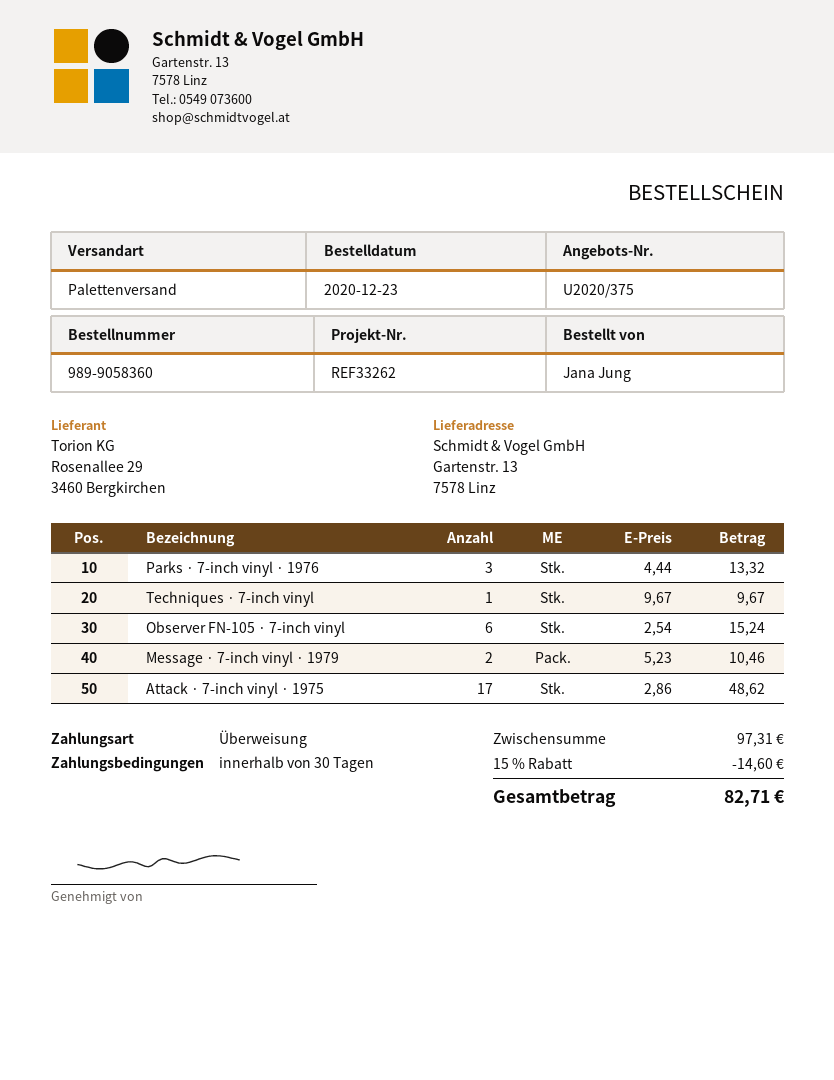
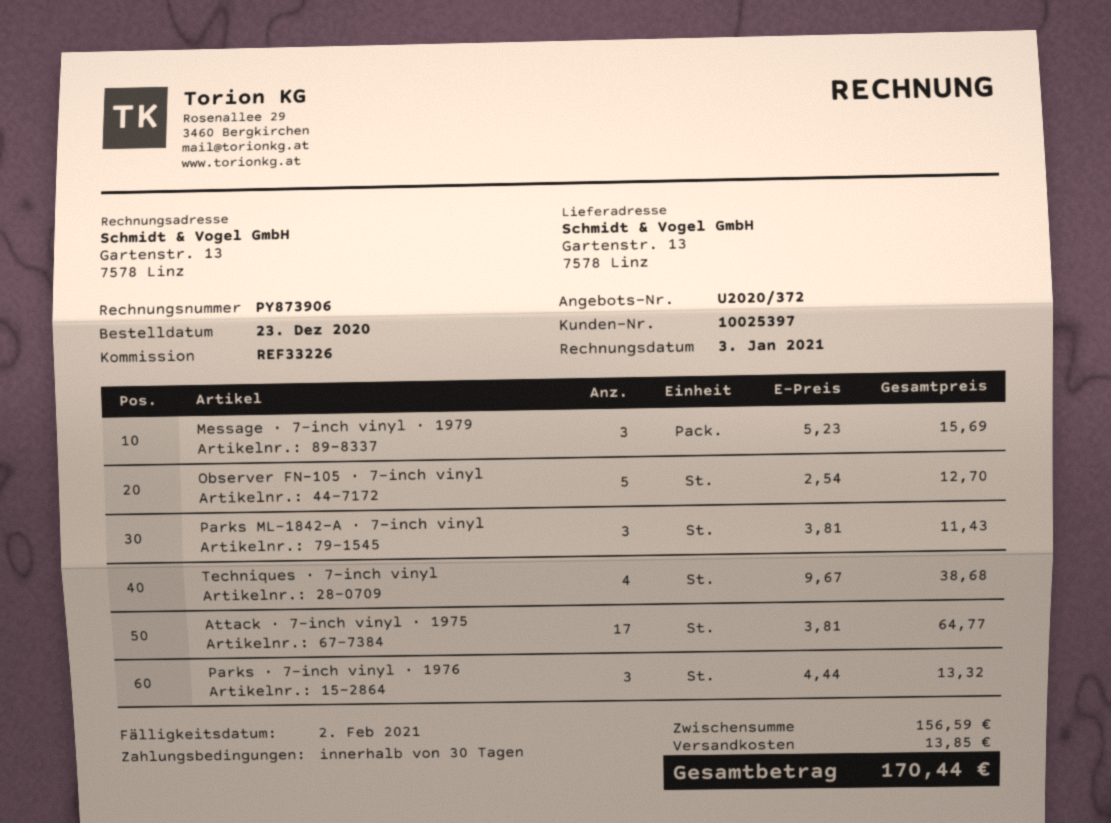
quote number: U2020/375 -> U2020/372
reference: REF33262 -> REF33226
Techniques · 7-inch vinyl: 1 x 9.67 = 9.67 -> 4 x 9.67 = 38.68
Observer FN-105 · 7-inch vinyl: 6 x 2.54 = 15.24 -> 5 x 2.54 = 12.70
Message · 7-inch vinyl · 1979: 2 x 5.23 = 10.46 -> 3 x 5.23 = 15.69
Attack · 7-inch vinyl · 1975: 17 x 2.86 = 48.62 -> 17 x 3.81 = 64.77
Parks ML-1842-A · 7-inch vinyl: none -> 3 x 3.81 = 11.43
subtotal: 97.31 -> 156.59
discount: 15% = 14.60 -> none
shipping: none -> 13.85
total: 82.71 -> 170.44

